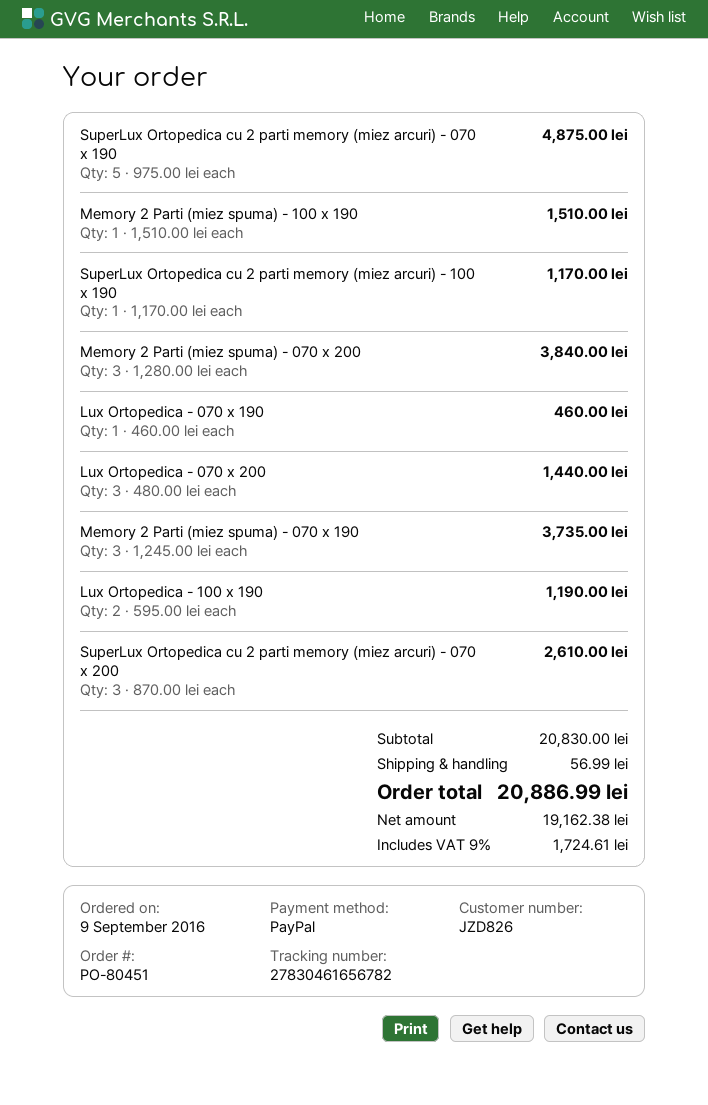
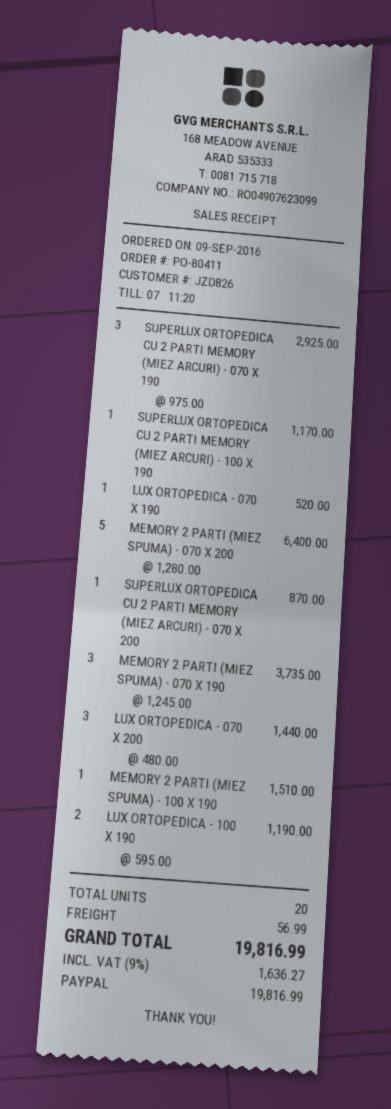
order number: PO-80451 -> PO-80411
SuperLux Ortopedica cu 2 parti memory (miez arcuri) - 070 x 190: 5 x 975.00 = 4875.00 -> 3 x 975.00 = 2925.00
Memory 2 Parti (miez spuma) - 070 x 200: 3 x 1280.00 = 3840.00 -> 5 x 1280.00 = 6400.00
Lux Ortopedica - 070 x 190: 1 x 460.00 = 460.00 -> 1 x 520.00 = 520.00
SuperLux Ortopedica cu 2 parti memory (miez arcuri) - 070 x 200: 3 x 870.00 = 2610.00 -> 1 x 870.00 = 870.00
tax: 9% = 1724.61 -> 9% = 1636.27
total: 20886.99 -> 19816.99

